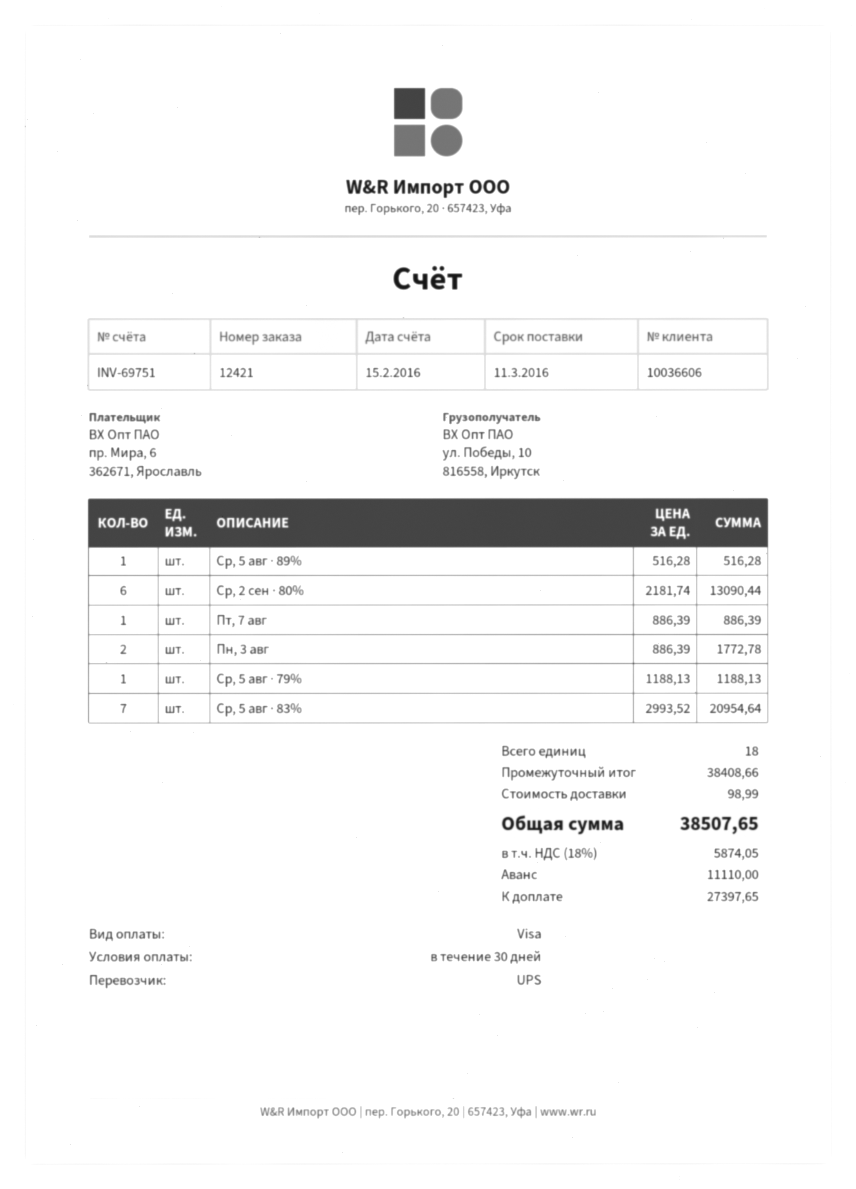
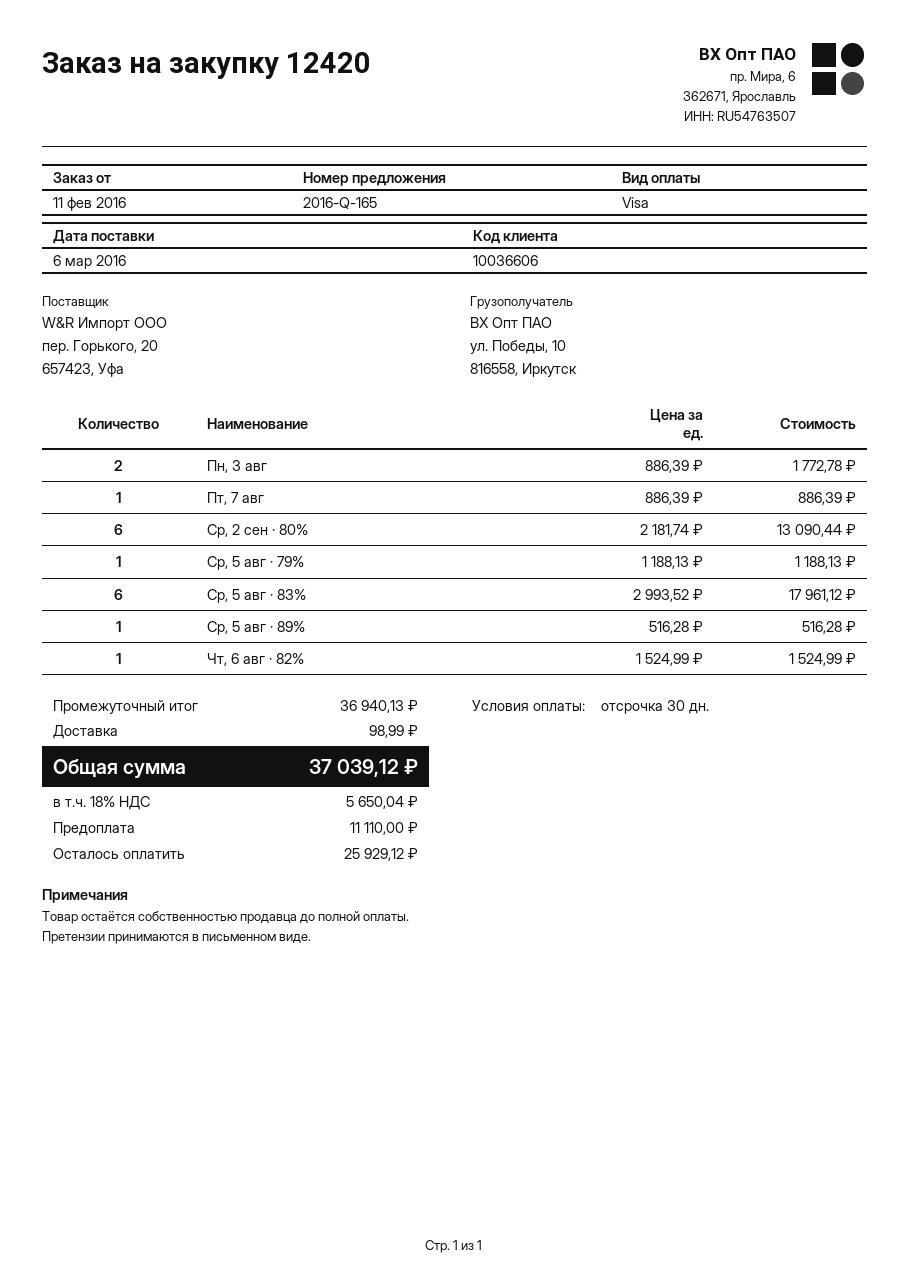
order number: 12421 -> 12420
delivery date: 2016-03-11 -> 2016-03-06
Ср, 5 авг · 83%: 7 x 2993.52 = 20954.64 -> 6 x 2993.52 = 17961.12
Чт, 6 авг · 82%: none -> 1 x 1524.99 = 1524.99
subtotal: 38408.66 -> 36940.13
tax: 18% = 5874.05 -> 18% = 5650.04
total: 38507.65 -> 37039.12
balance: 27397.65 -> 25929.12

